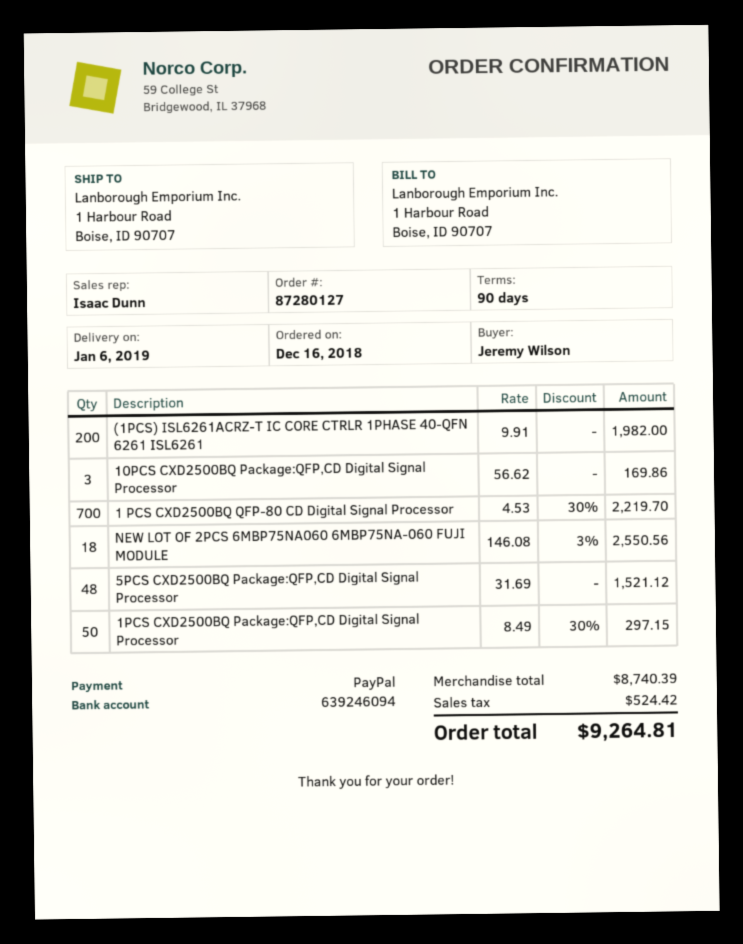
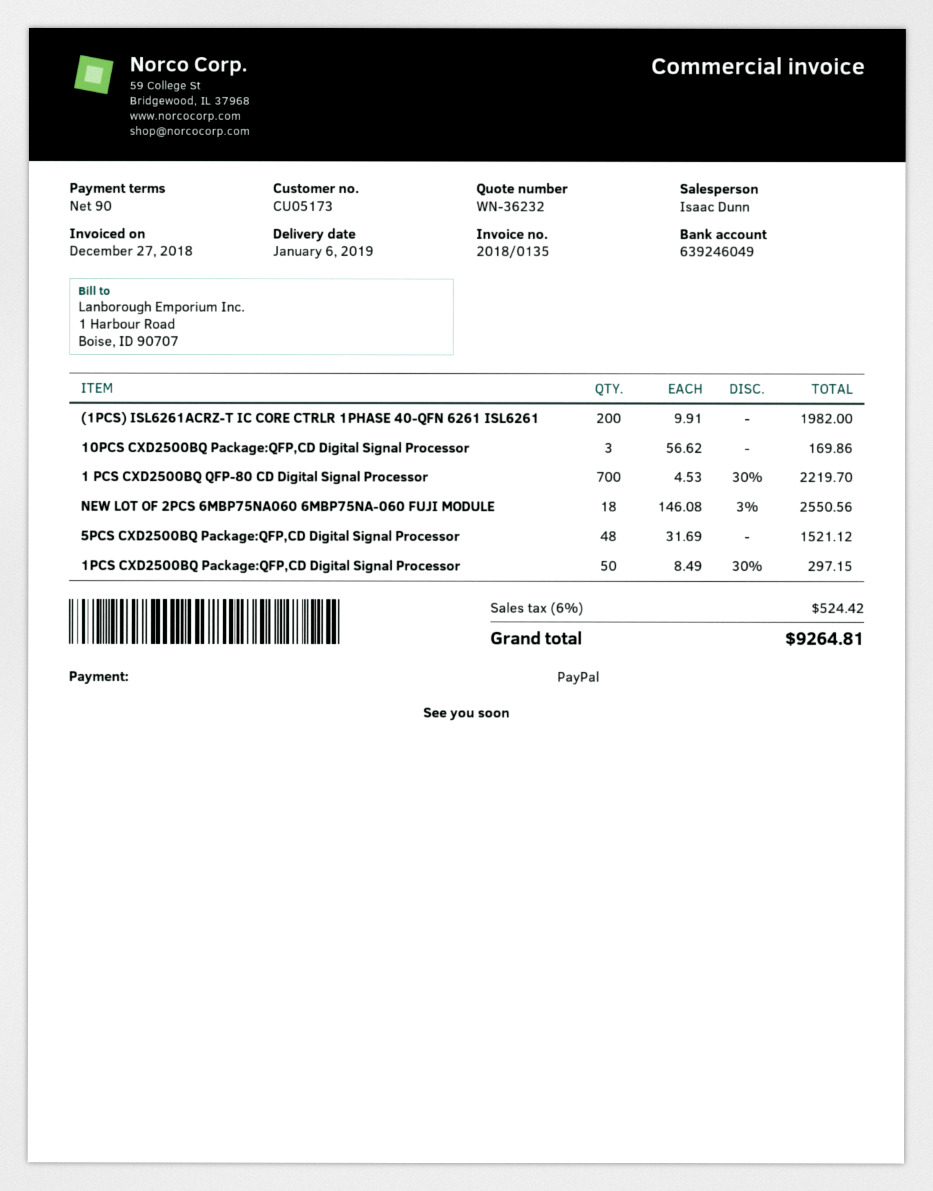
bank account: 639246094 -> 639246049

